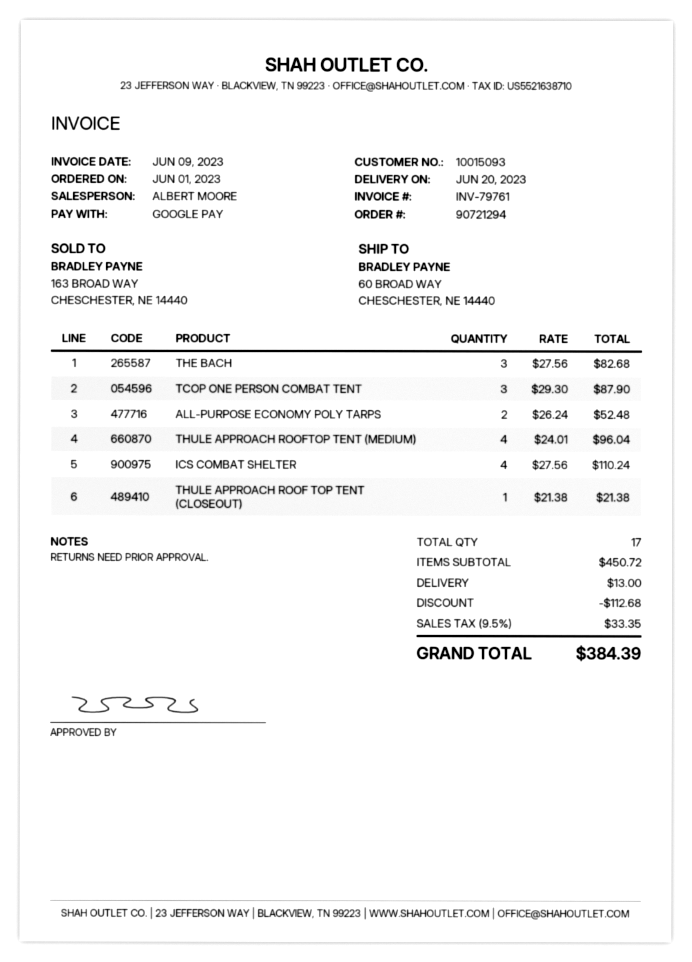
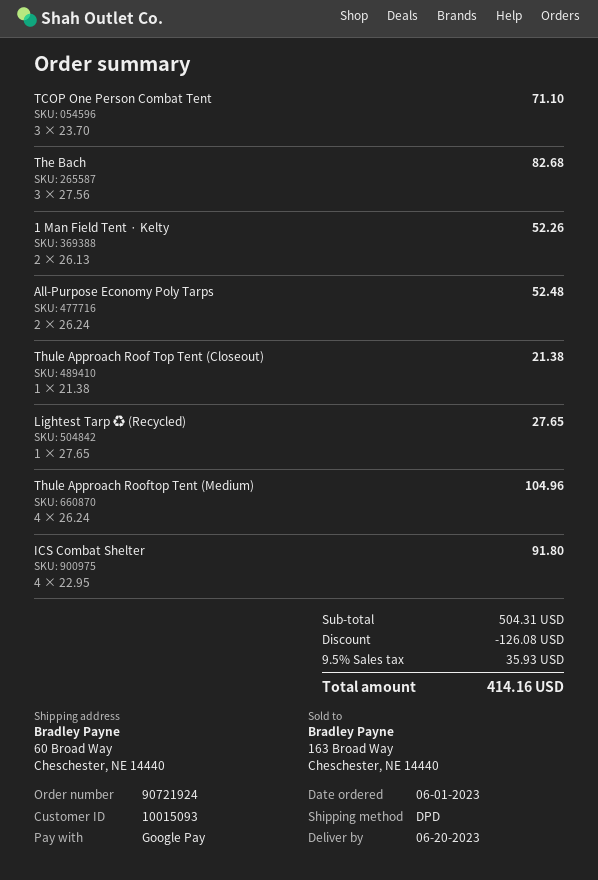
order number: 90721294 -> 90721924
TCOP ONE PERSON COMBAT TENT: 3 x 29.30 = 87.90 -> 3 x 23.70 = 71.10
THULE APPROACH ROOFTOP TENT (MEDIUM): 4 x 24.01 = 96.04 -> 4 x 26.24 = 104.96
ICS COMBAT SHELTER: 4 x 27.56 = 110.24 -> 4 x 22.95 = 91.80
1 Man Field Tent · Kelty: none -> 2 x 26.13 = 52.26
Lightest Tarp ♻ (Recycled): none -> 1 x 27.65 = 27.65
subtotal: 450.72 -> 504.31
discount: 112.68 -> 126.08
shipping: 13.00 -> none
tax: 9.5% = 33.35 -> 9.5% = 35.93
total: 384.39 -> 414.16

